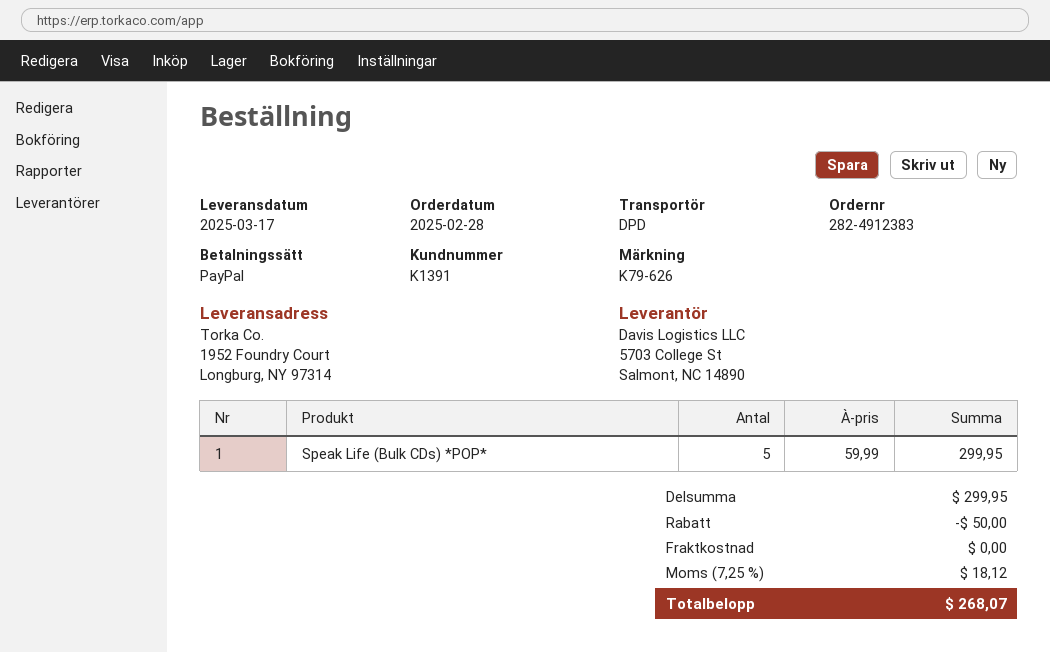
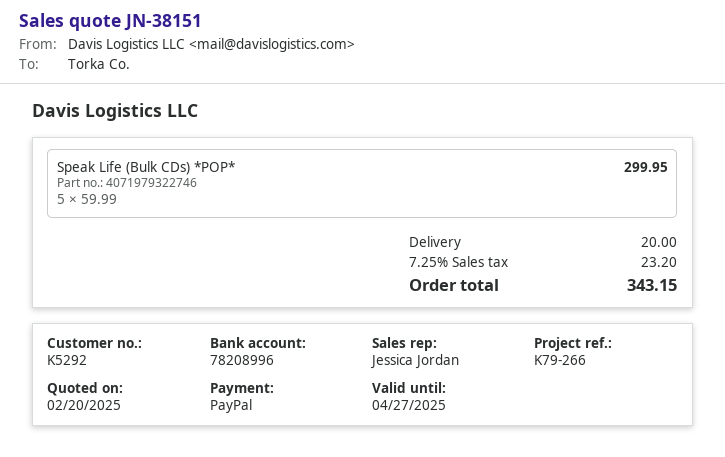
customer number: K1391 -> K5292
reference: K79-626 -> K79-266
discount: 50.00 -> none
shipping: 0.00 -> 20.00
tax: 7.25% = 18.12 -> 7.25% = 23.20
total: 268.07 -> 343.15

